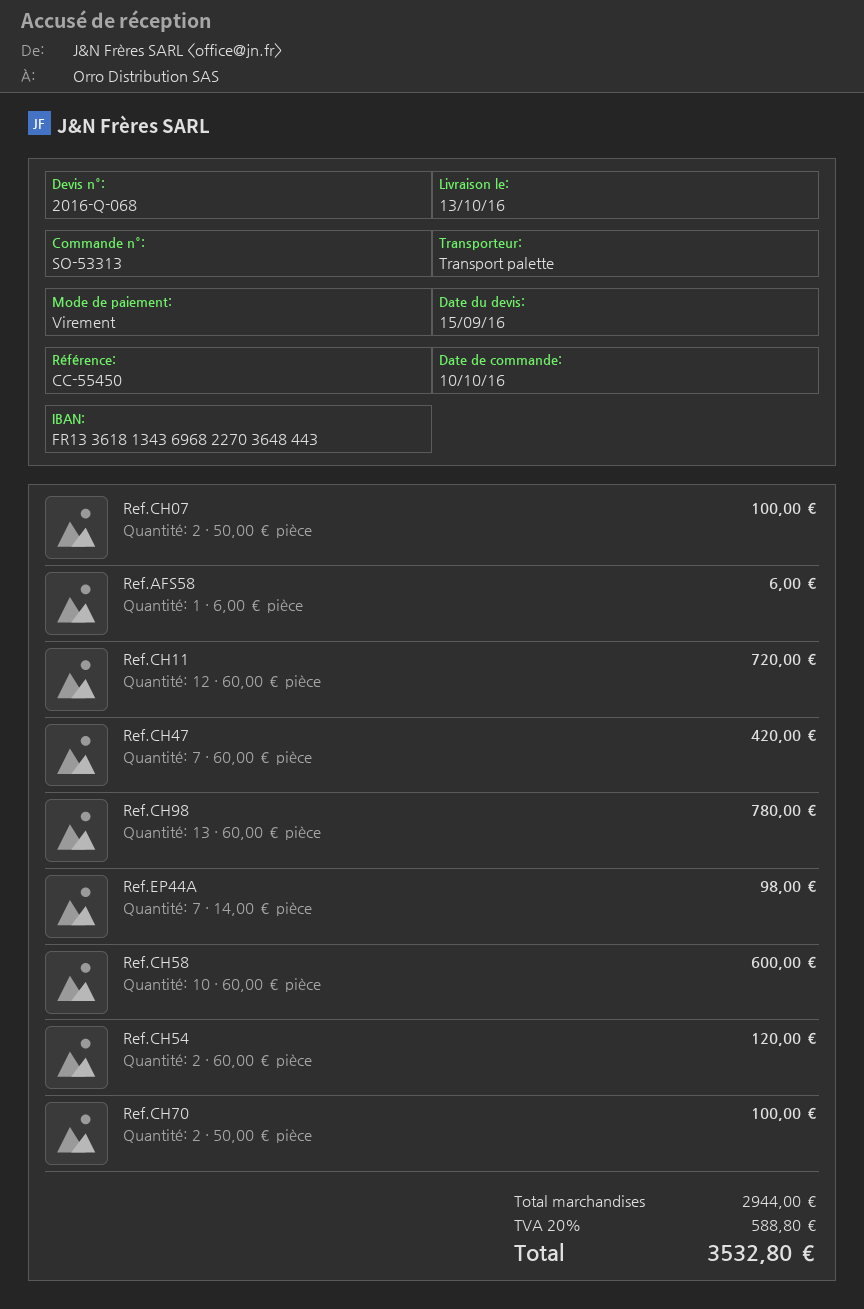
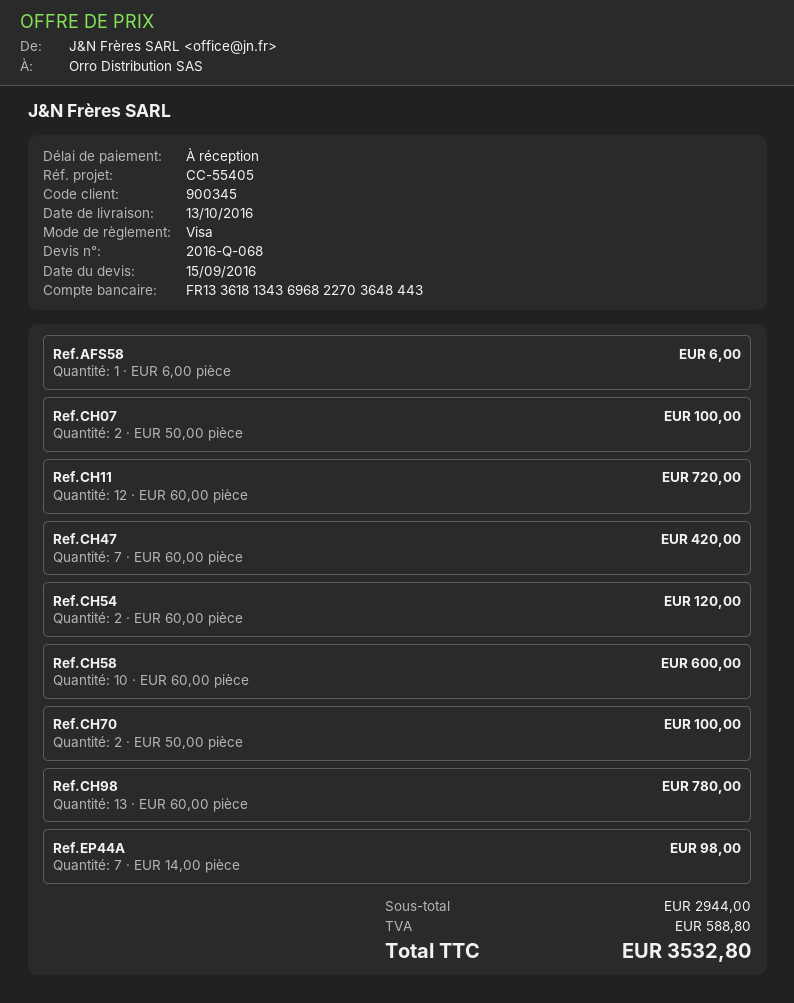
reference: CC-55450 -> CC-55405
payment method: bank transfer -> Visa

